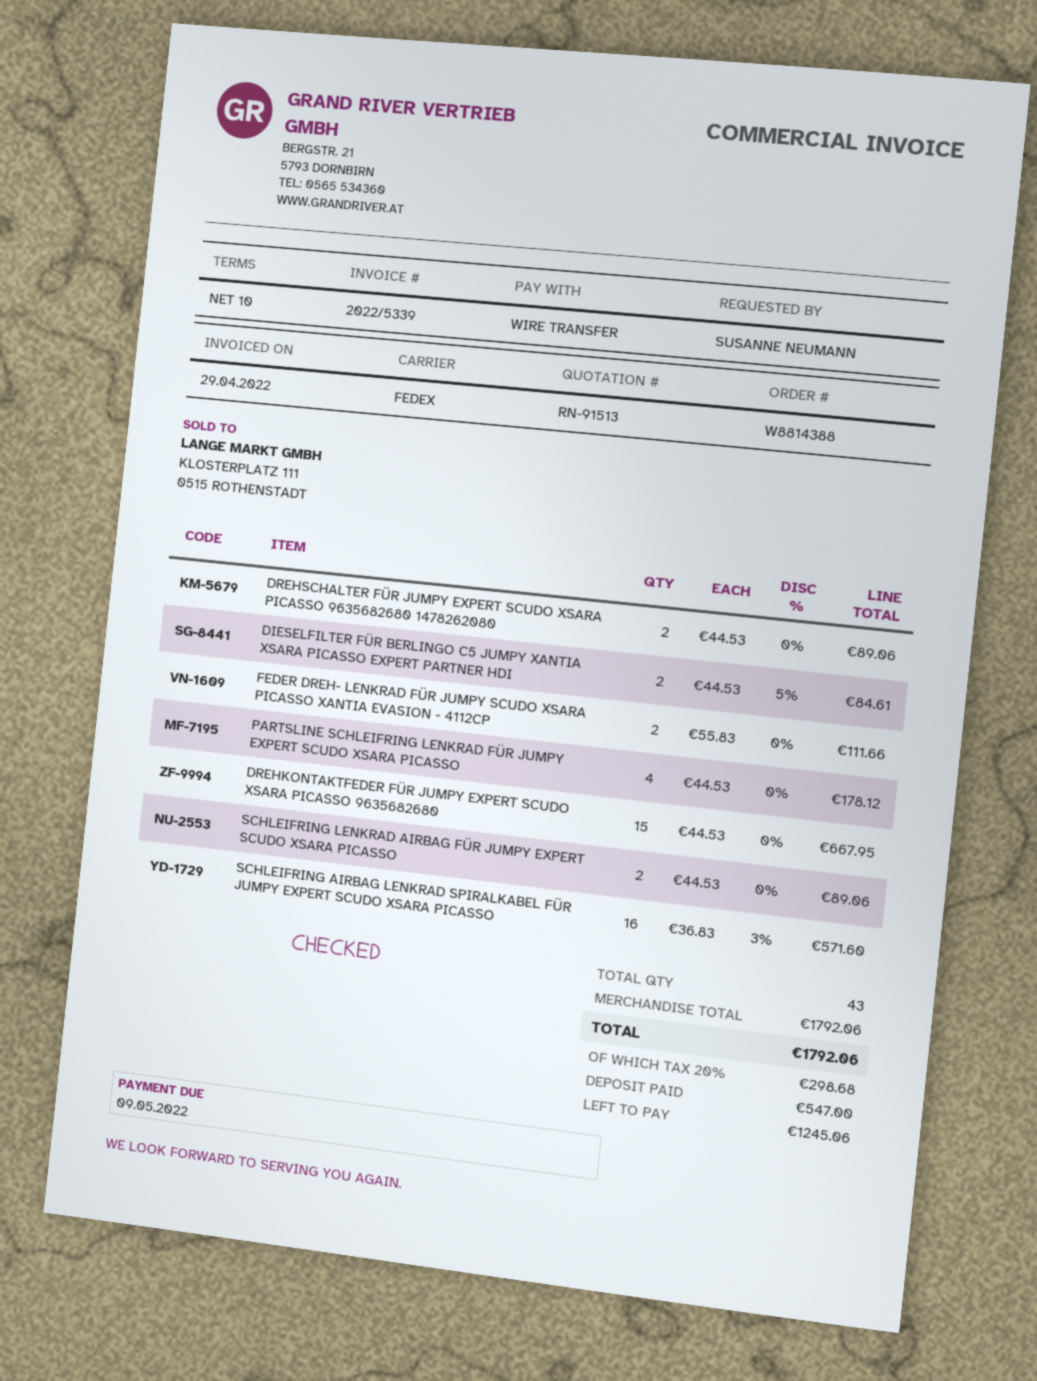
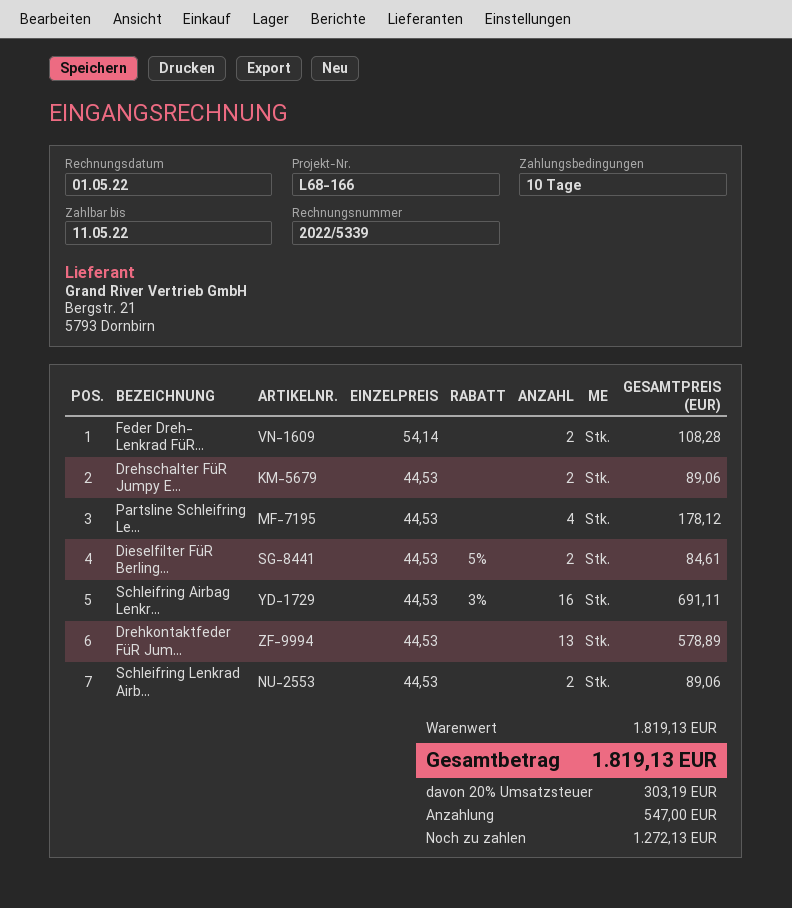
invoice date: 2022-04-29 -> 2022-05-01
due date: 2022-05-09 -> 2022-05-11
FEDER DREH- LENKRAD FÜR JUMPY SCUDO XSARA PICASSO XANTIA EVASION - 4112CP: 2 x 55.83 = 111.66 -> 2 x 54.14 = 108.28
DREHKONTAKTFEDER FÜR JUMPY EXPERT SCUDO XSARA PICASSO 9635682680: 15 x 44.53 = 667.95 -> 13 x 44.53 = 578.89
SCHLEIFRING AIRBAG LENKRAD SPIRALKABEL FÜR JUMPY EXPERT SCUDO XSARA PICASSO: 16 x 36.83 - 3% = 571.60 -> 16 x 44.53 - 3% = 691.11
subtotal: 1792.06 -> 1819.13
tax: 20% = 298.68 -> 20% = 303.19
total: 1792.06 -> 1819.13
balance: 1245.06 -> 1272.13

